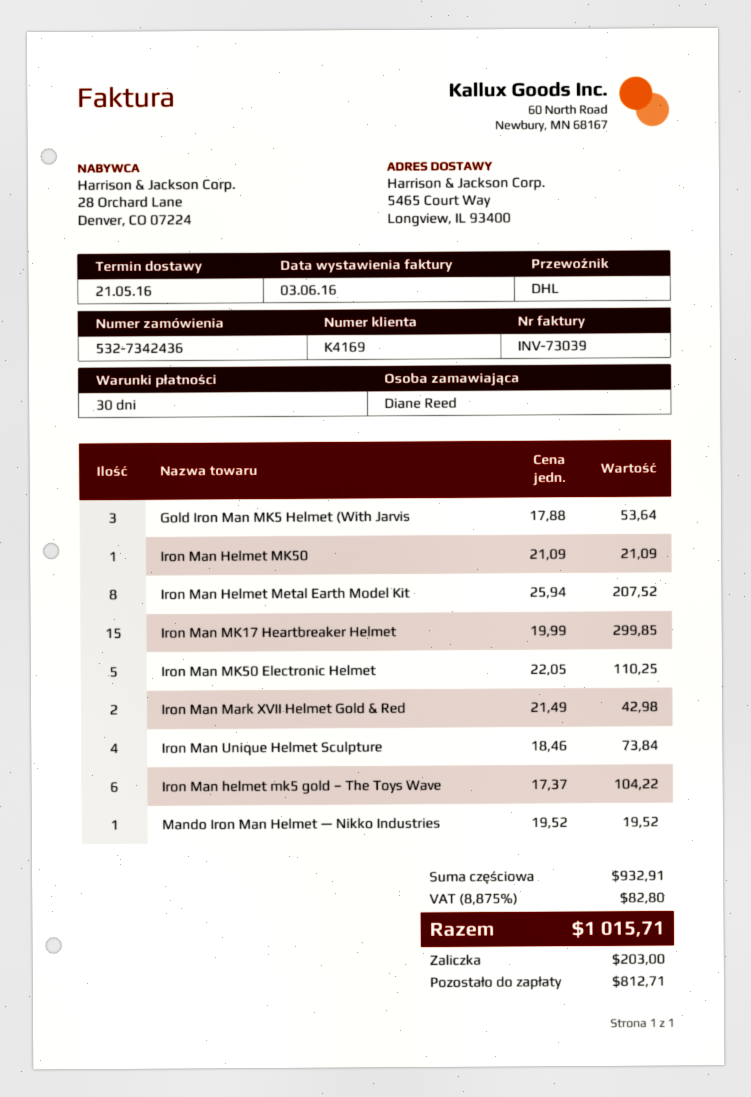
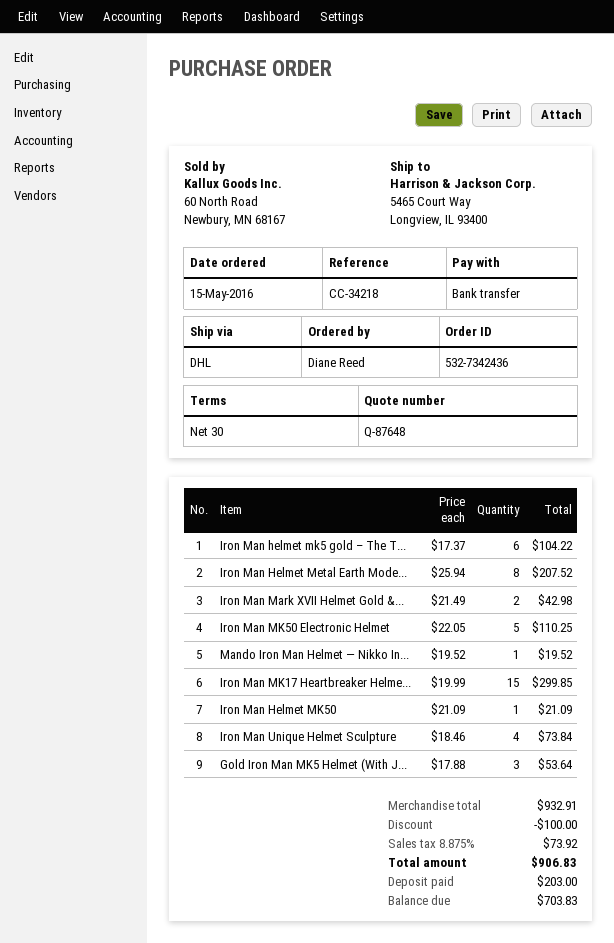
discount: none -> 100.00
tax: 8.875% = 82.80 -> 8.875% = 73.92
total: 1015.71 -> 906.83
balance: 812.71 -> 703.83

